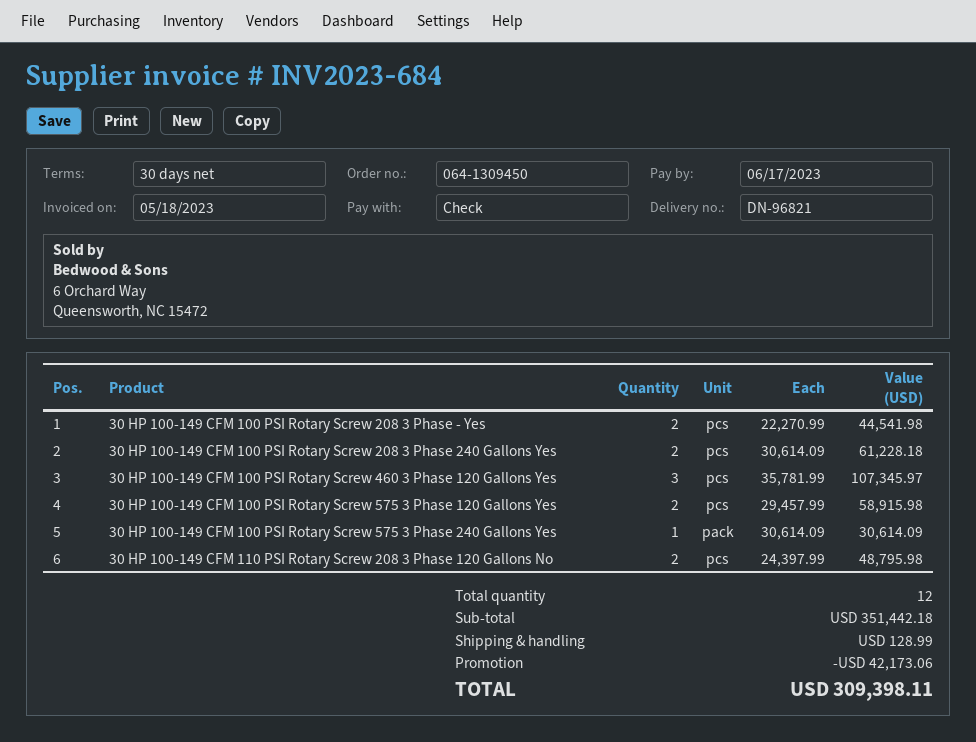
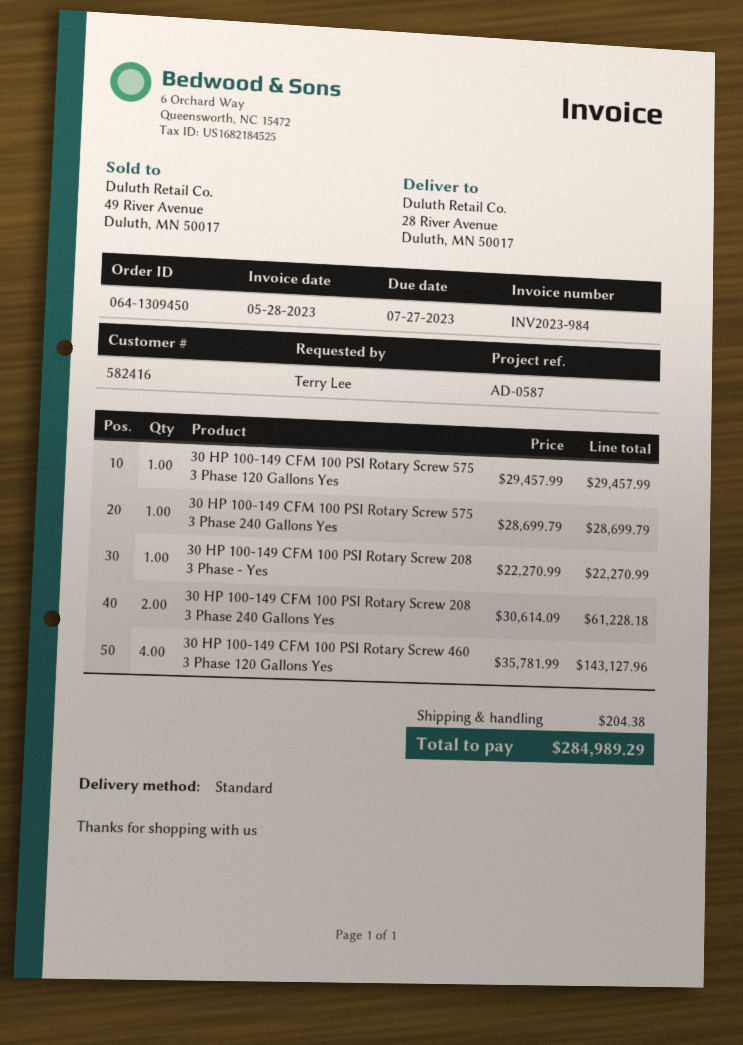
invoice number: INV2023-684 -> INV2023-984
invoice date: 2023-05-18 -> 2023-05-28
due date: 2023-06-17 -> 2023-07-27
30 HP 100-149 CFM 100 PSI Rotary Screw 208 3 Phase - Yes: 2 x 22270.99 = 44541.98 -> 1 x 22270.99 = 22270.99
30 HP 100-149 CFM 100 PSI Rotary Screw 460 3 Phase 120 Gallons Yes: 3 x 35781.99 = 107345.97 -> 4 x 35781.99 = 143127.96
30 HP 100-149 CFM 100 PSI Rotary Screw 575 3 Phase 120 Gallons Yes: 2 x 29457.99 = 58915.98 -> 1 x 29457.99 = 29457.99
30 HP 100-149 CFM 100 PSI Rotary Screw 575 3 Phase 240 Gallons Yes: 1 x 30614.09 = 30614.09 -> 1 x 28699.79 = 28699.79
30 HP 100-149 CFM 110 PSI Rotary Screw 208 3 Phase 120 Gallons No: 2 x 24397.99 = 48795.98 -> none
discount: 42173.06 -> none
shipping: 128.99 -> 204.38
total: 309398.11 -> 284989.29

